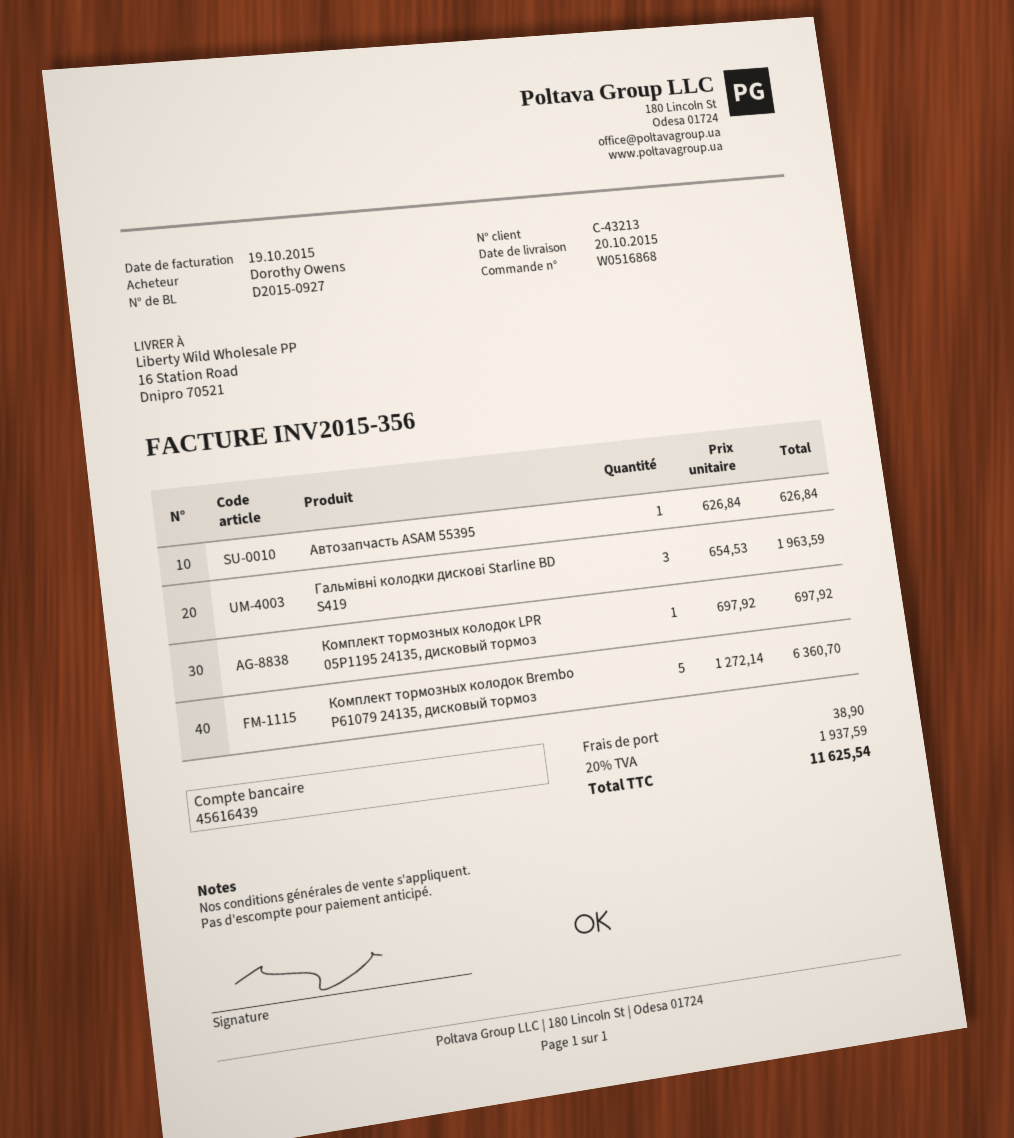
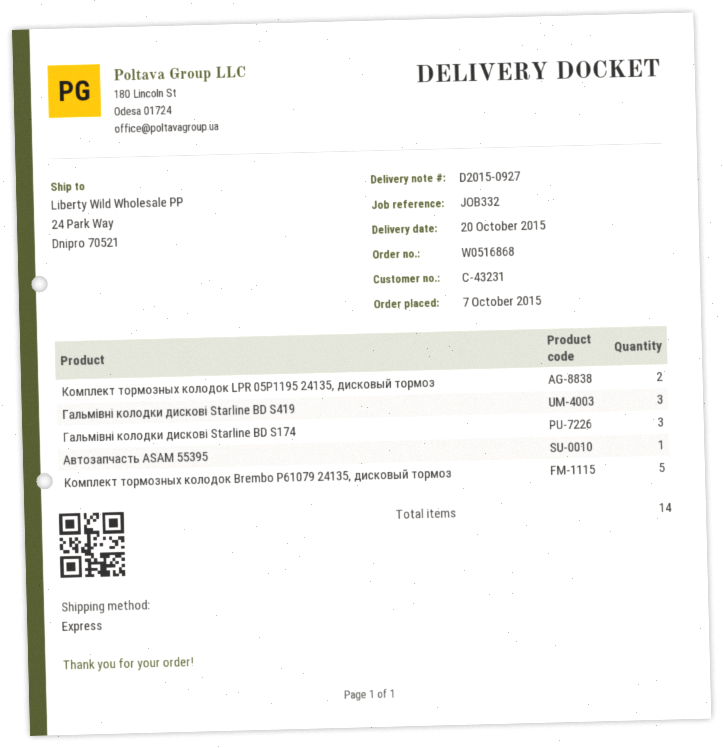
customer number: C-43213 -> C-43231
ship to: 16 Station Road, Dnipro 70521 -> 24 Park Way, Dnipro 70521
Комплект тормозных колодок LPR 05P1195 24135, дисковый тормоз: 1 -> 2
Гальмівні колодки дискові Starline BD S174: none -> 3

